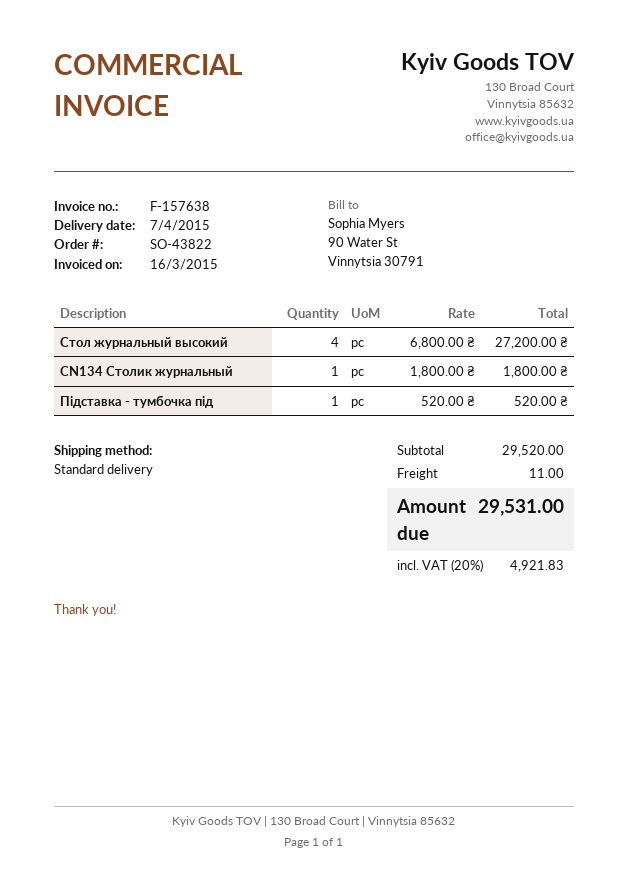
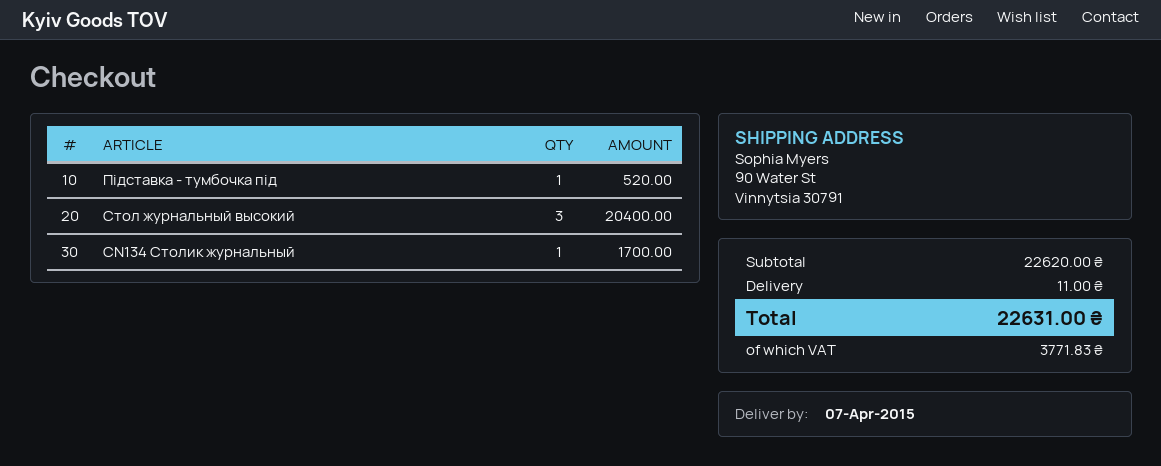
Стол журнальный высокий: 4 for 27200.00 -> 3 for 20400.00
CN134 Столик журнальный: 1 for 1800.00 -> 1 for 1700.00
subtotal: 29520.00 -> 22620.00
tax: 4921.83 -> 3771.83
total: 29531.00 -> 22631.00

